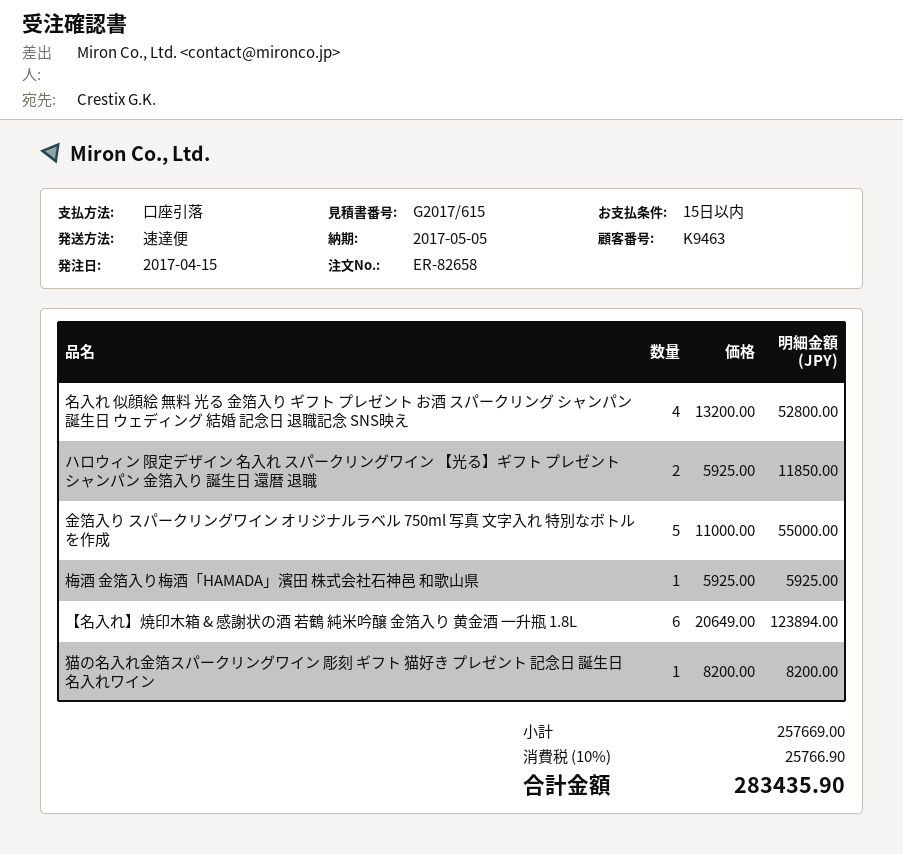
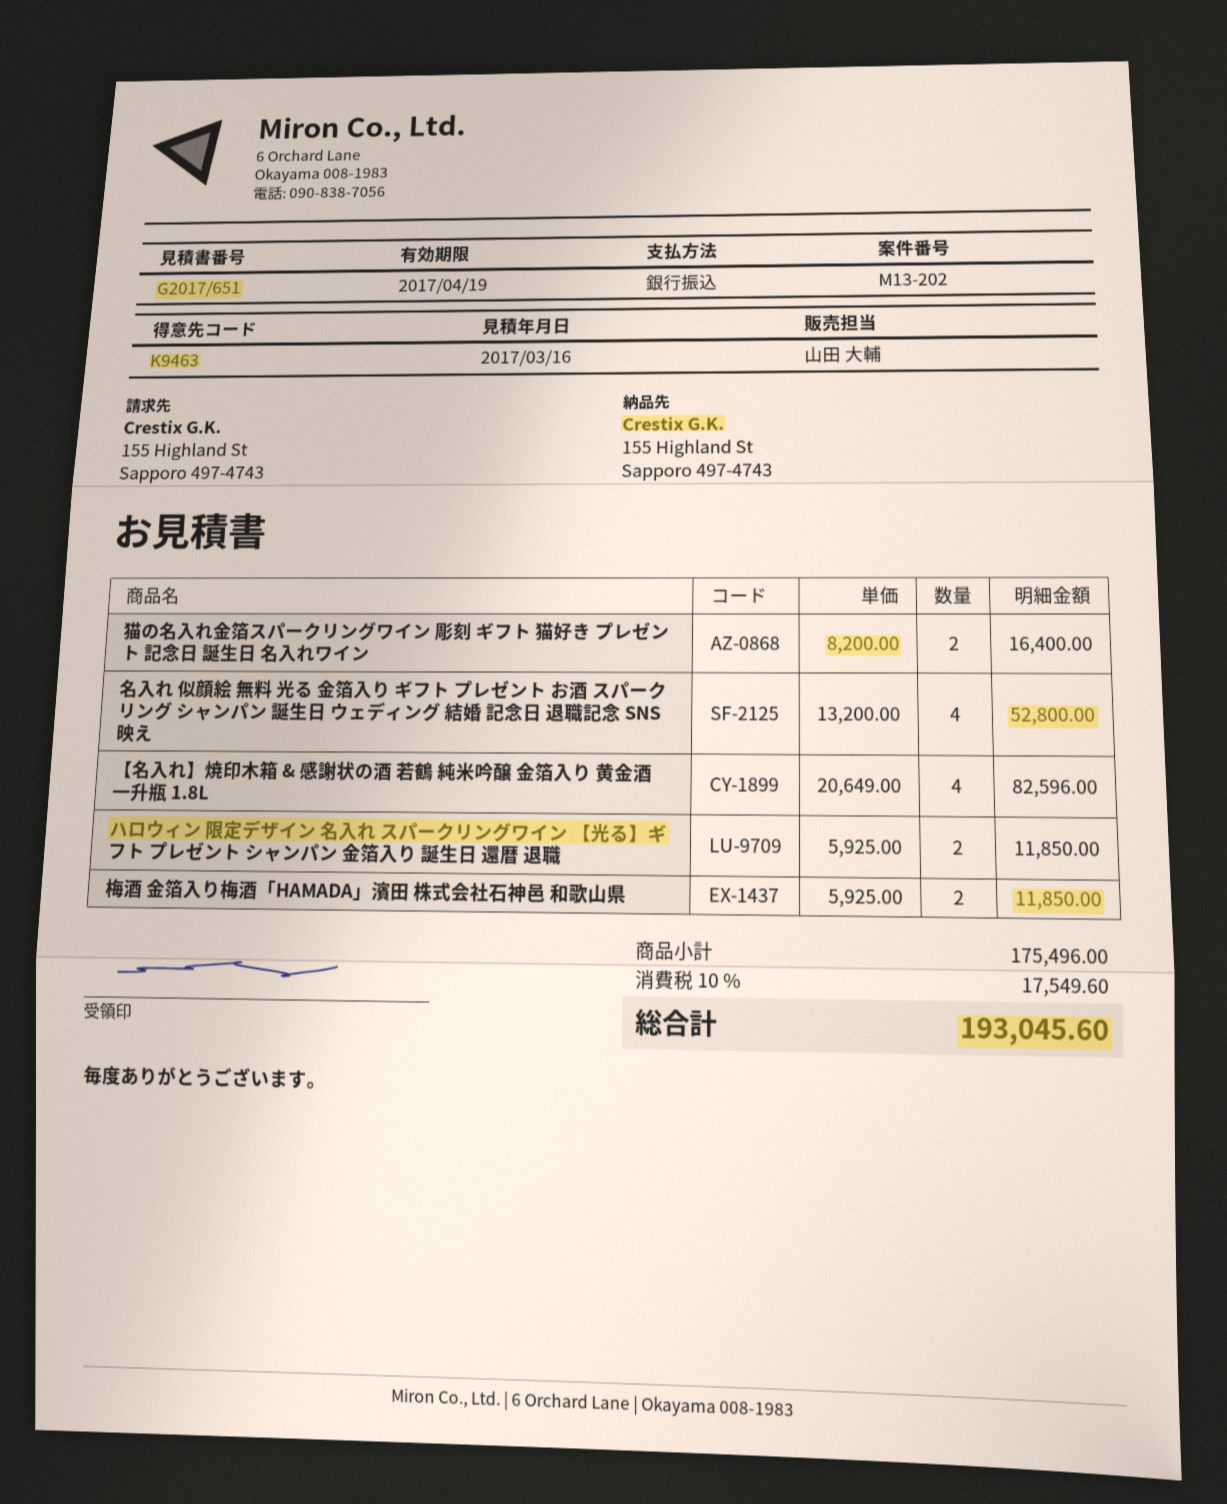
quote number: G2017/615 -> G2017/651
payment method: direct debit -> bank transfer
金箔入り スパークリングワイン オリジナルラベル 750ml 写真 文字入れ 特別なボトルを作成: 5 x 11000.00 = 55000.00 -> none
梅酒 金箔入り梅酒「HAMADA」濱田 株式会社石神邑 和歌山県: 1 x 5925.00 = 5925.00 -> 2 x 5925.00 = 11850.00
【名入れ】焼印木箱 & 感謝状の酒 若鶴 純米吟醸 金箔入り 黄金酒 一升瓶 1.8L: 6 x 20649.00 = 123894.00 -> 4 x 20649.00 = 82596.00
猫の名入れ金箔スパークリングワイン 彫刻 ギフト 猫好き プレゼント 記念日 誕生日 名入れワイン: 1 x 8200.00 = 8200.00 -> 2 x 8200.00 = 16400.00
subtotal: 257669.00 -> 175496.00
tax: 10% = 25766.90 -> 10% = 17549.60
total: 283435.90 -> 193045.60

